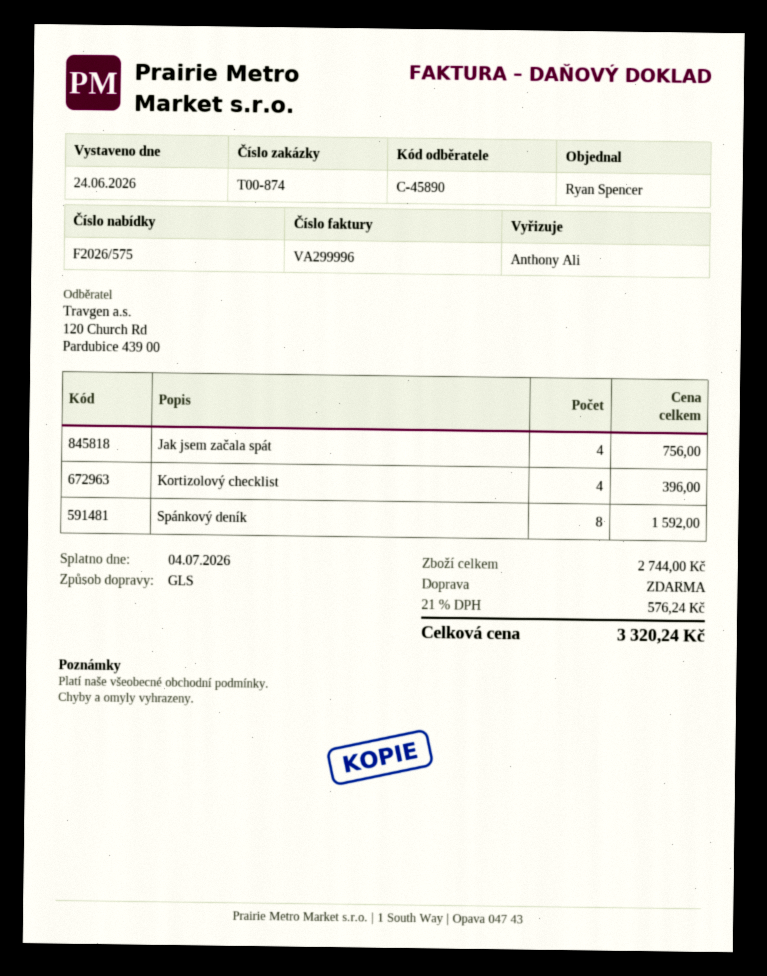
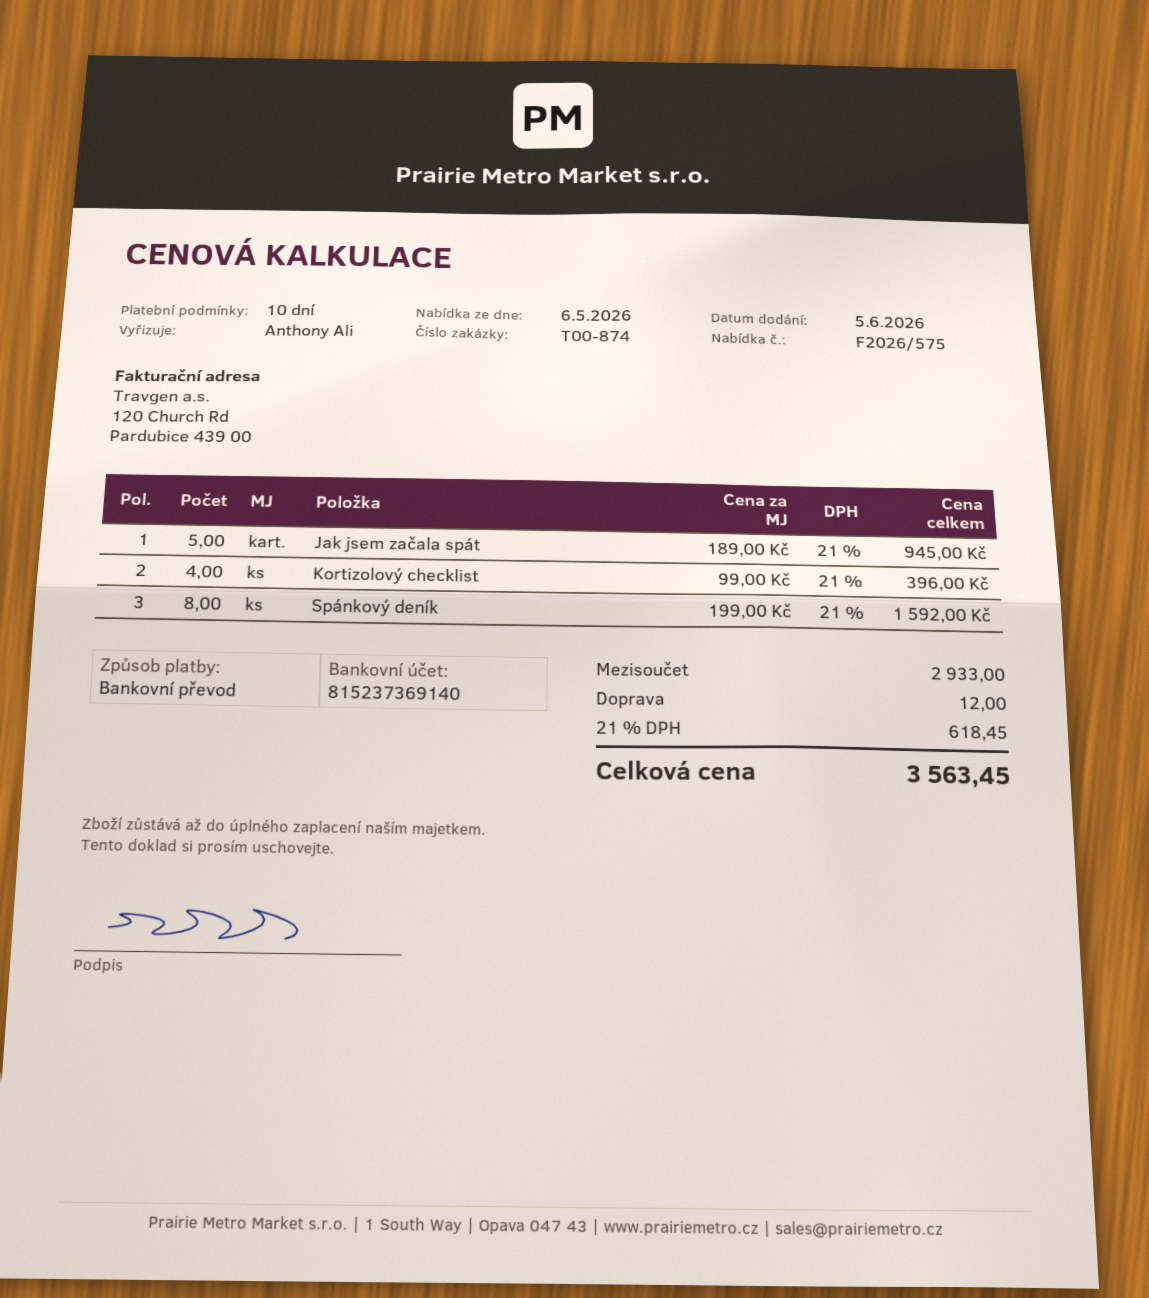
Jak jsem začala spát: 4 for 756.00 -> 5 for 945.00
subtotal: 2744.00 -> 2933.00
shipping: 0.00 -> 12.00
tax: 21% = 576.24 -> 21% = 618.45
total: 3320.24 -> 3563.45

